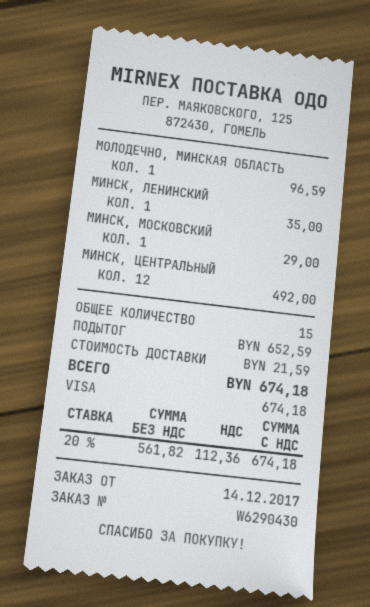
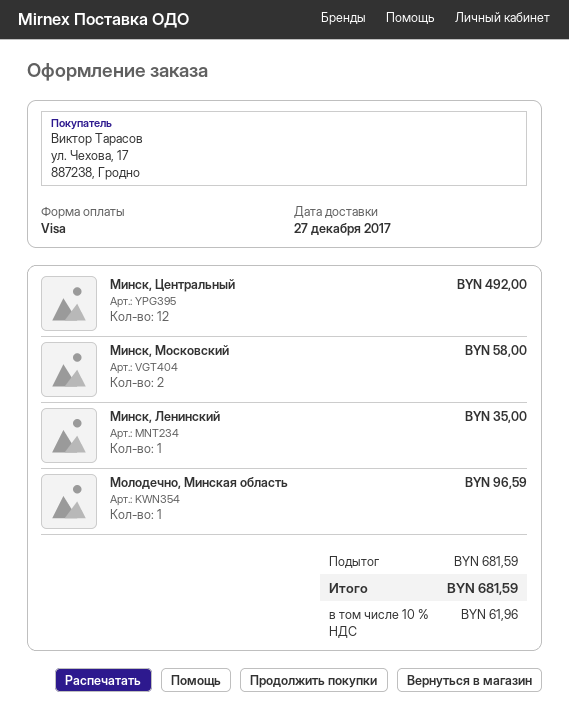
МИНСК, МОСКОВСКИЙ: 1 for 29.00 -> 2 for 58.00
subtotal: 652.59 -> 681.59
shipping: 21.59 -> none
tax: 20% = 112.36 -> 10% = 61.96
total: 674.18 -> 681.59

